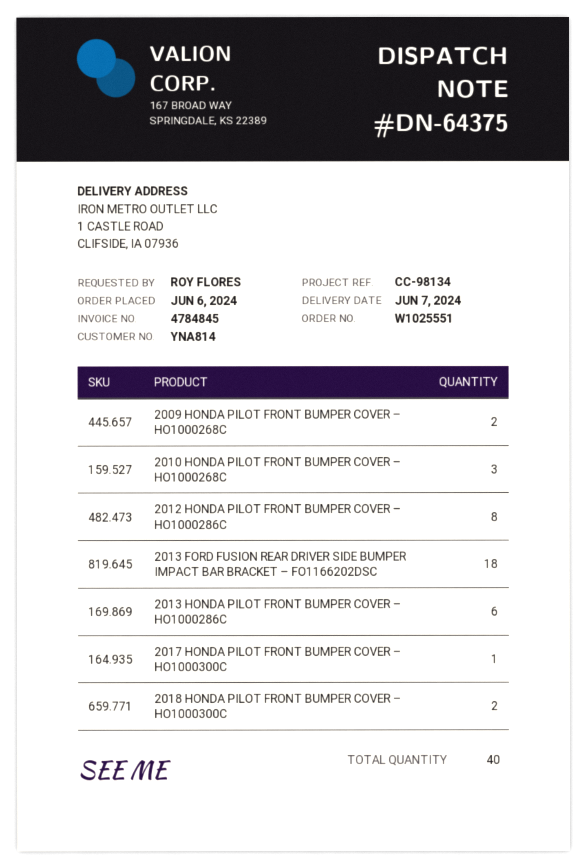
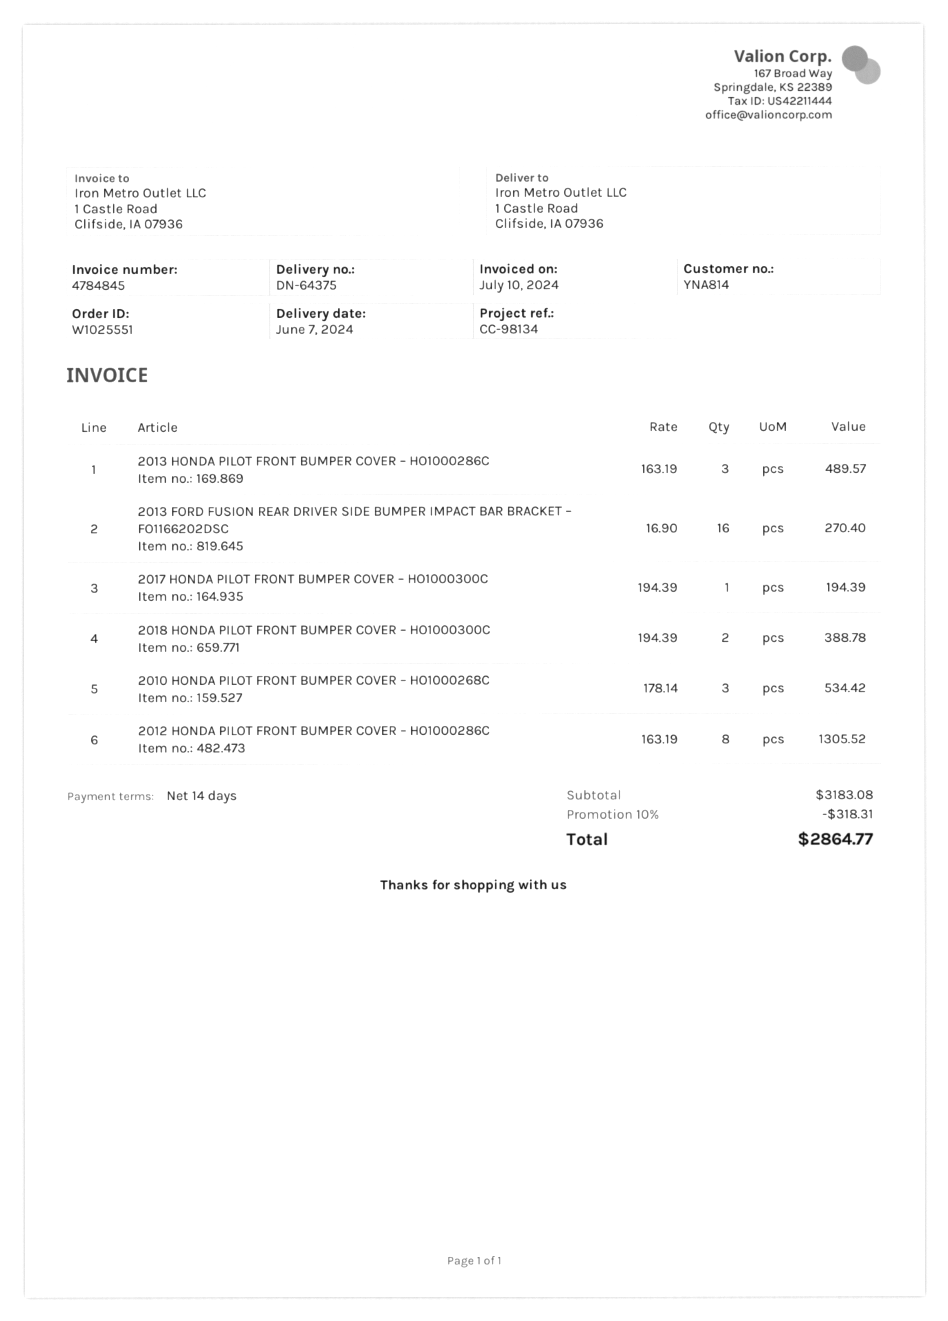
2009 HONDA PILOT FRONT BUMPER COVER – HO1000268C: 2 -> none
2013 FORD FUSION REAR DRIVER SIDE BUMPER IMPACT BAR BRACKET – FO1166202DSC: 18 -> 16
2013 HONDA PILOT FRONT BUMPER COVER – HO1000286C: 6 -> 3

